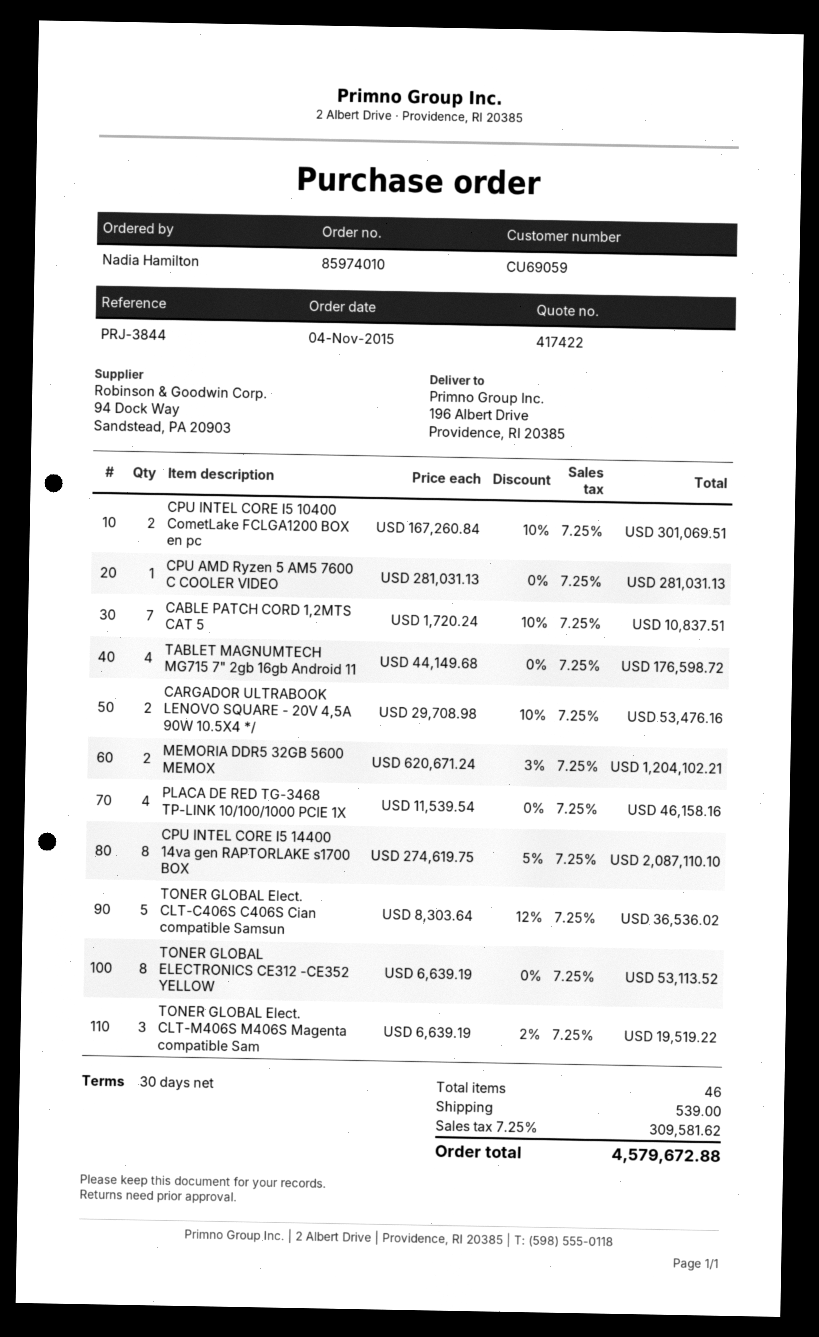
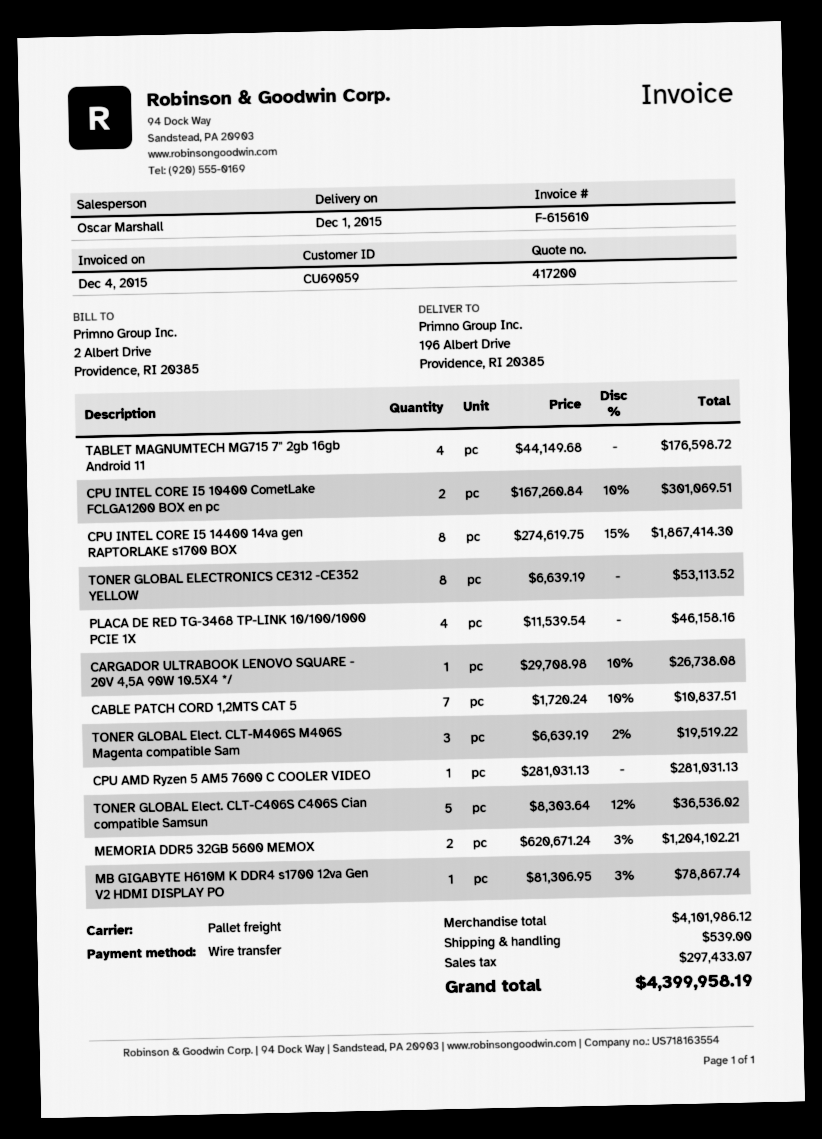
quote number: 417422 -> 417200
CARGADOR ULTRABOOK LENOVO SQUARE - 20V 4,5A 90W 10.5X4 */: 2 x 29708.98 - 10% = 53476.16 -> 1 x 29708.98 - 10% = 26738.08
CPU INTEL CORE I5 14400 14va gen RAPTORLAKE s1700 BOX: 8 x 274619.75 - 5% = 2087110.10 -> 8 x 274619.75 - 15% = 1867414.30
MB GIGABYTE H610M K DDR4 s1700 12va Gen V2 HDMI DISPLAY PO: none -> 1 x 81306.95 - 3% = 78867.74
tax: 309581.62 -> 297433.07
total: 4579672.88 -> 4399958.19

